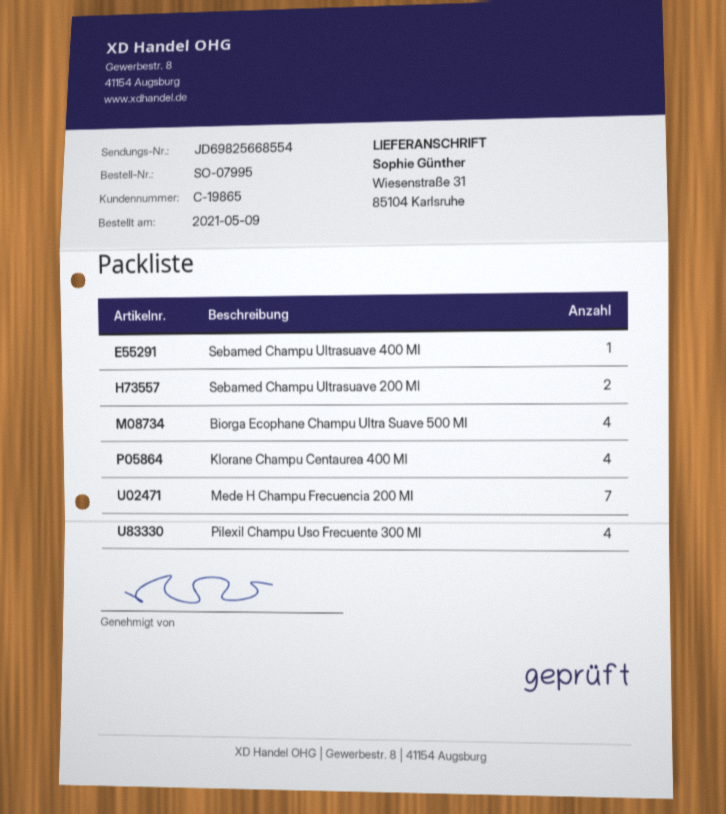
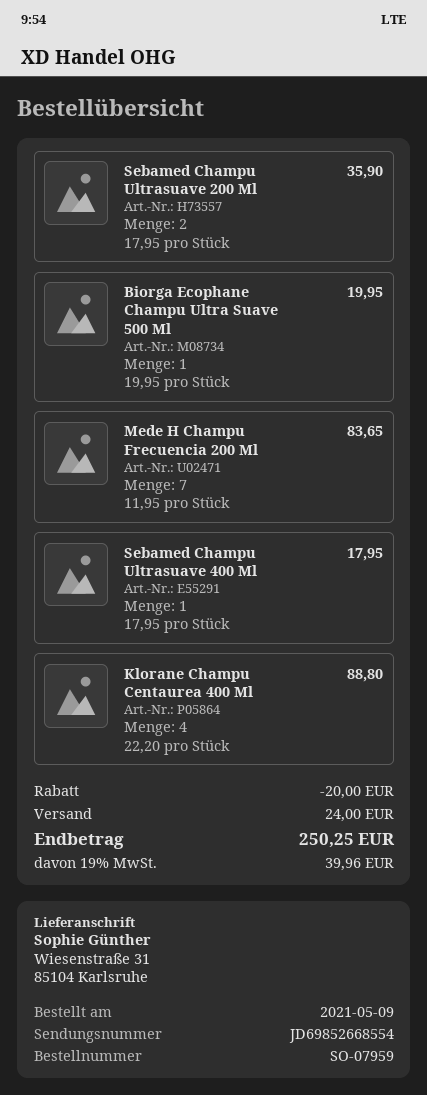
order number: SO-07995 -> SO-07959
tracking number: JD69825668554 -> JD69852668554
Biorga Ecophane Champu Ultra Suave 500 Ml: 4 -> 1
Pilexil Champu Uso Frecuente 300 Ml: 4 -> none

